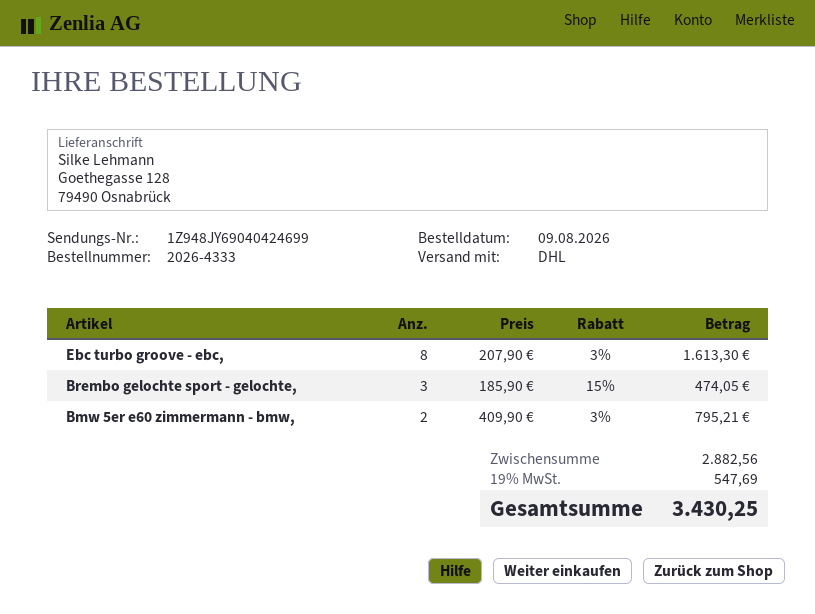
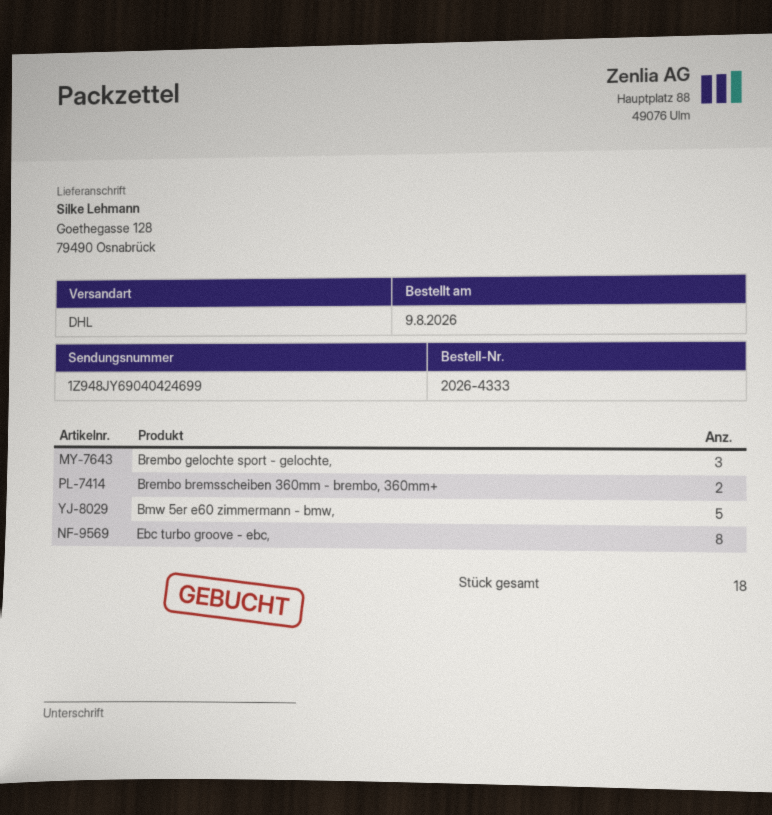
Bmw 5er e60 zimmermann - bmw,: 2 -> 5
Brembo bremsscheiben 360mm - brembo, 360mm+: none -> 2

